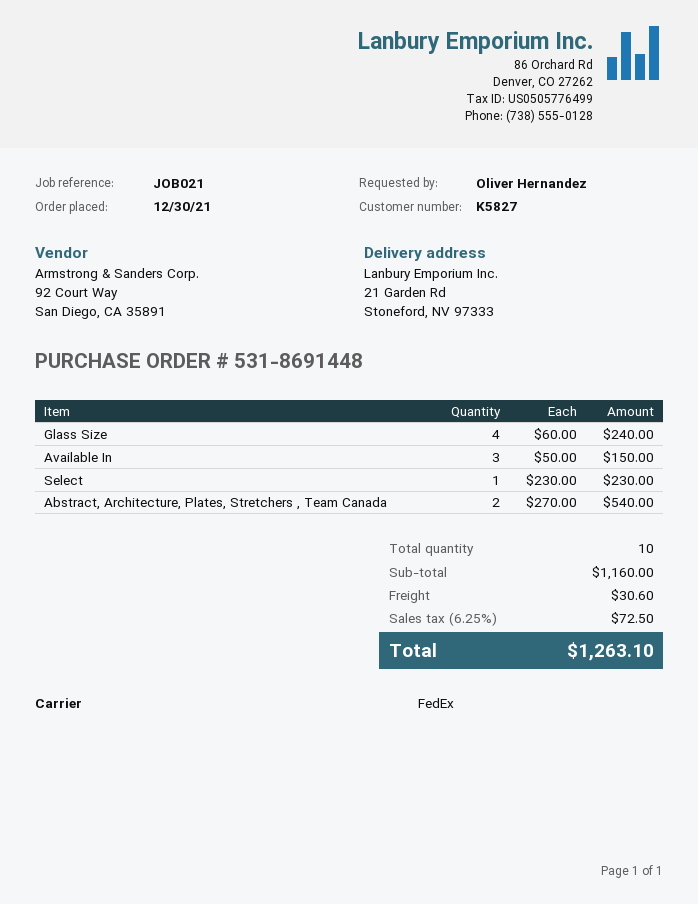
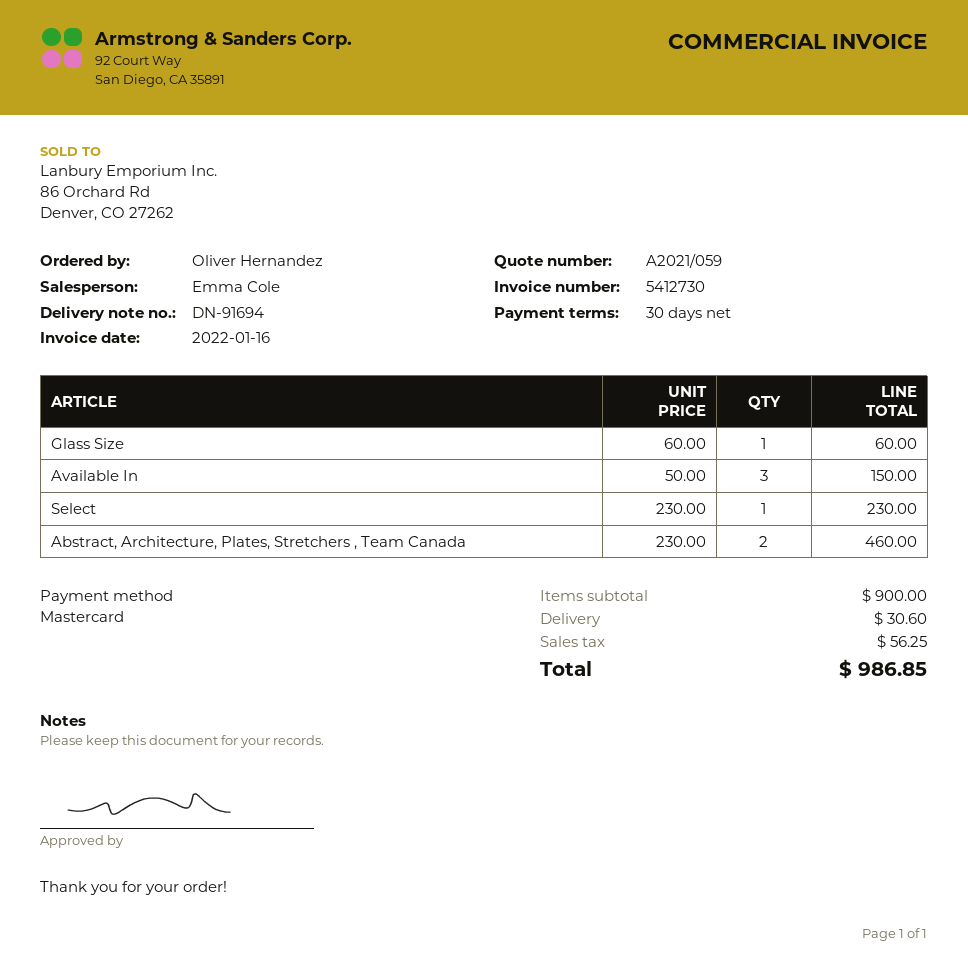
Glass Size: 4 x 60.00 = 240.00 -> 1 x 60.00 = 60.00
Abstract, Architecture, Plates, Stretchers , Team Canada: 2 x 270.00 = 540.00 -> 2 x 230.00 = 460.00
subtotal: 1160.00 -> 900.00
tax: 72.50 -> 56.25
total: 1263.10 -> 986.85

